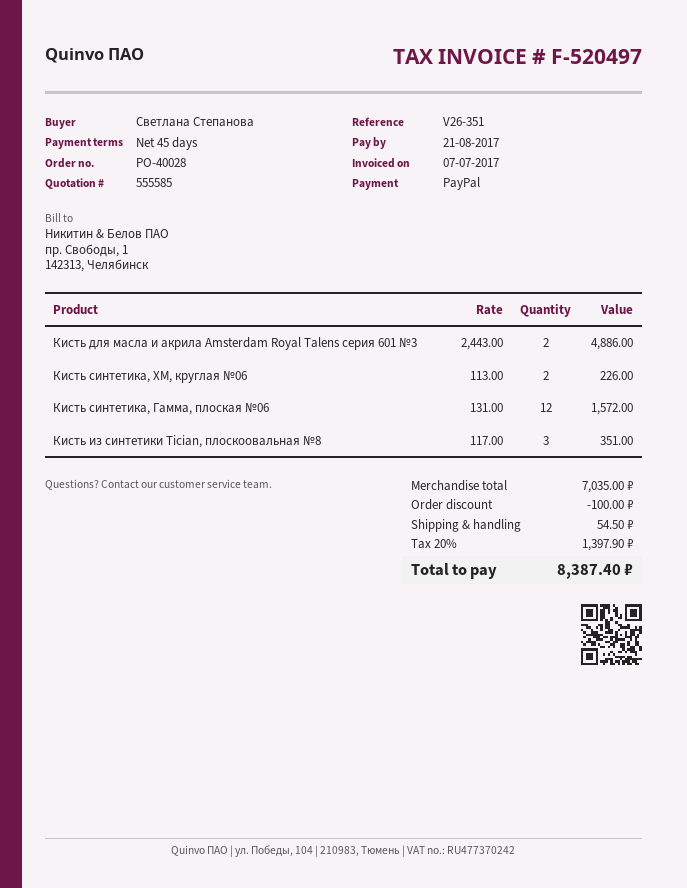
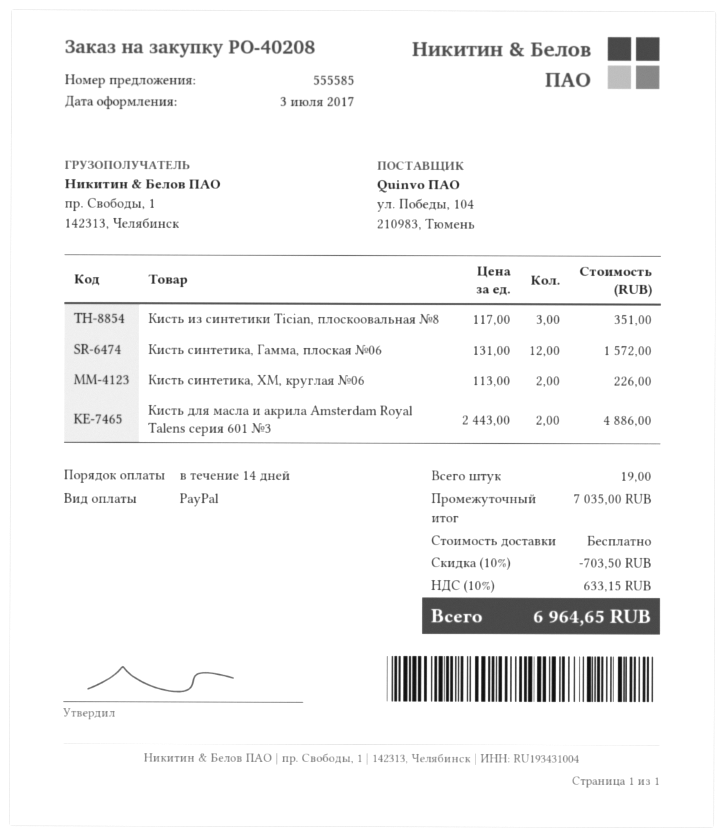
order number: PO-40028 -> PO-40208
payment terms: 45 days -> 14 days
discount: 100.00 -> 703.50
shipping: 54.50 -> 0.00
tax: 20% = 1397.90 -> 10% = 633.15
total: 8387.40 -> 6964.65

